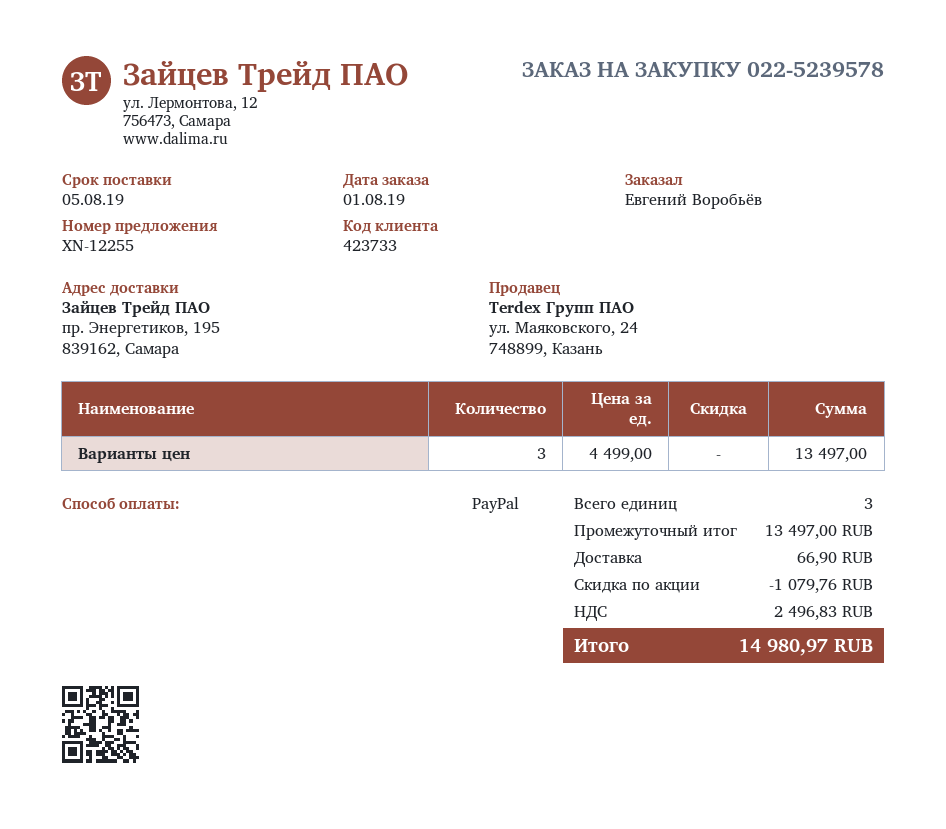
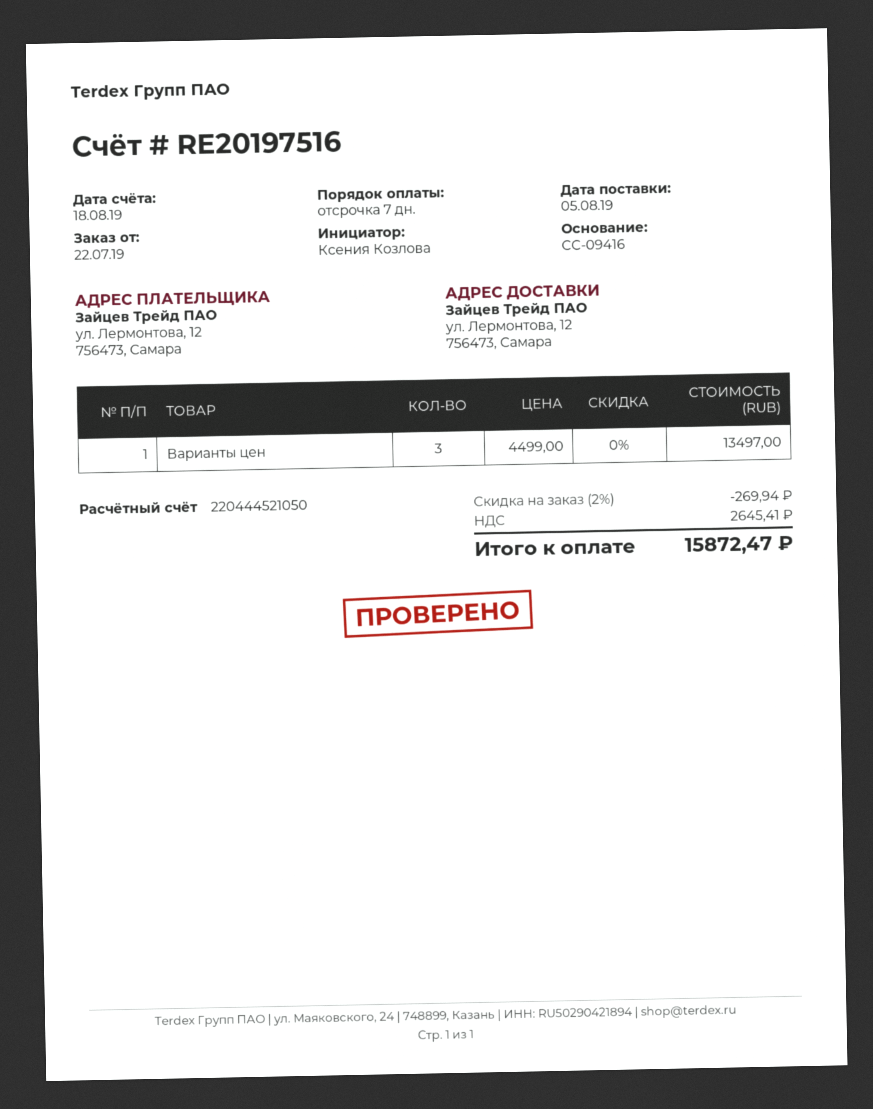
order date: 2019-08-01 -> 2019-07-22
ordered by: Евгений Воробьёв -> Ксения Козлова
ship to: пр. Энергетиков, 195, 839162, Самара -> ул. Лермонтова, 12, 756473, Самара
discount: 1079.76 -> 269.94
shipping: 66.90 -> none
tax: 2496.83 -> 2645.41
total: 14980.97 -> 15872.47

